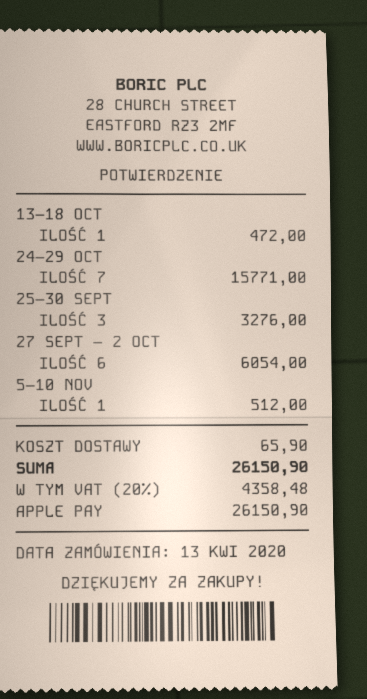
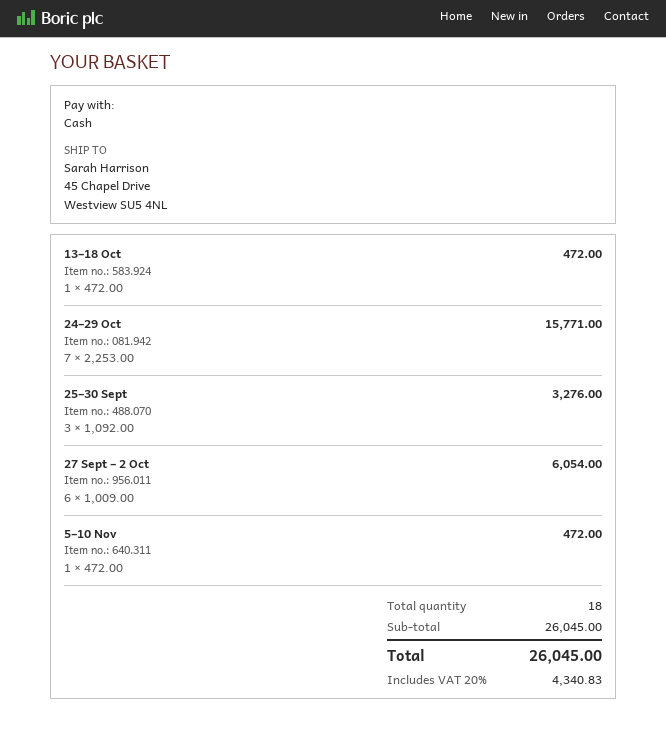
payment method: Apple Pay -> cash
5–10 NOV: 1 for 512.00 -> 1 for 472.00
shipping: 65.90 -> none
tax: 20% = 4358.48 -> 20% = 4340.83
total: 26150.90 -> 26045.00

